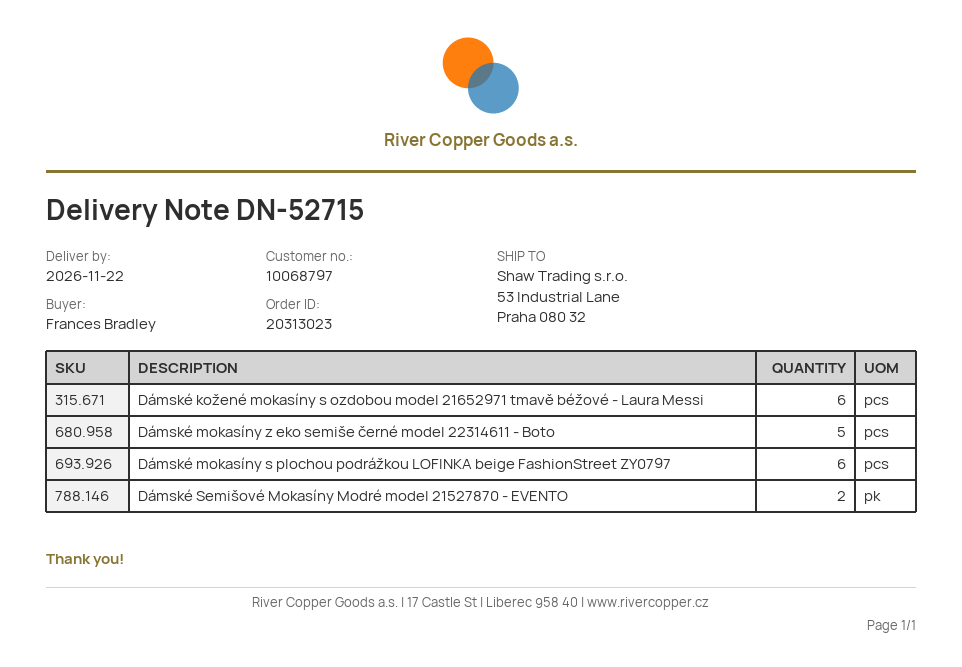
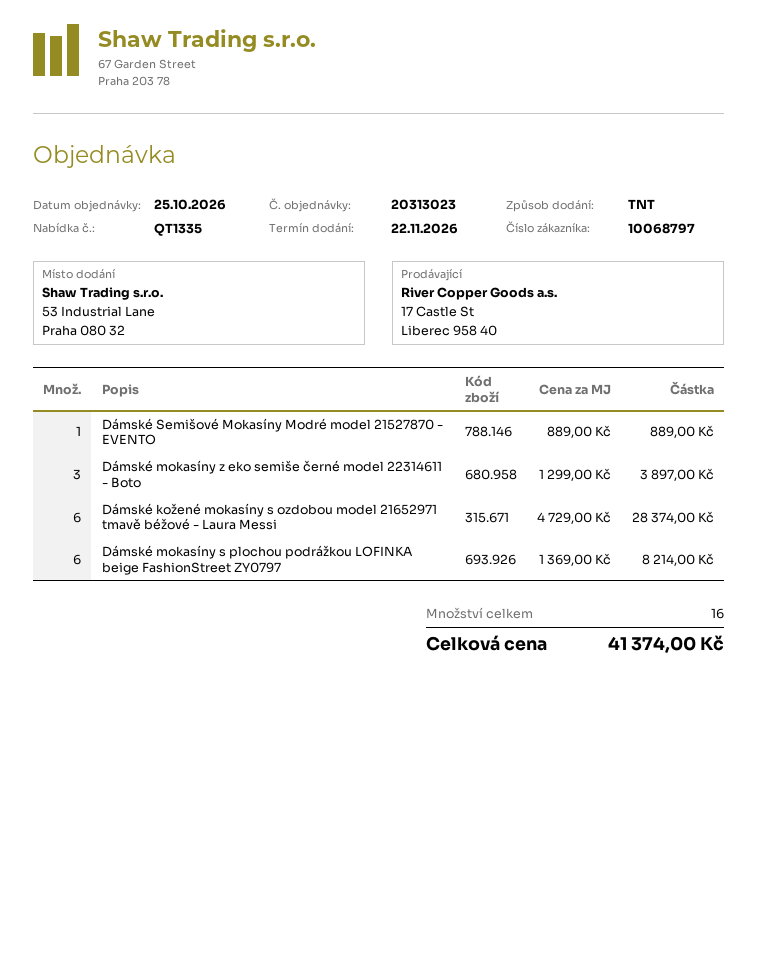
Dámské mokasíny z eko semiše černé model 22314611 - Boto: 5 -> 3
Dámské Semišové Mokasíny Modré model 21527870 - EVENTO: 2 -> 1

